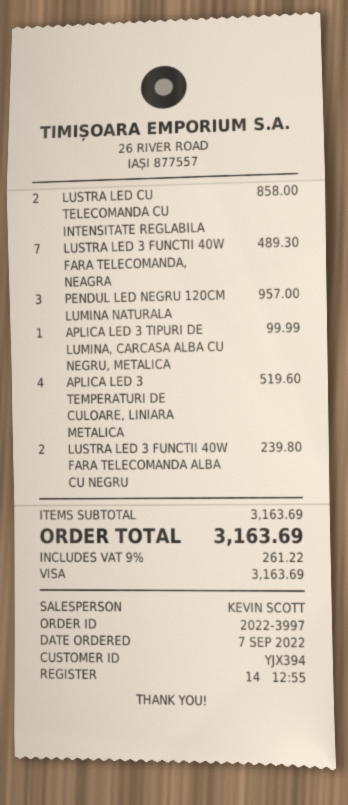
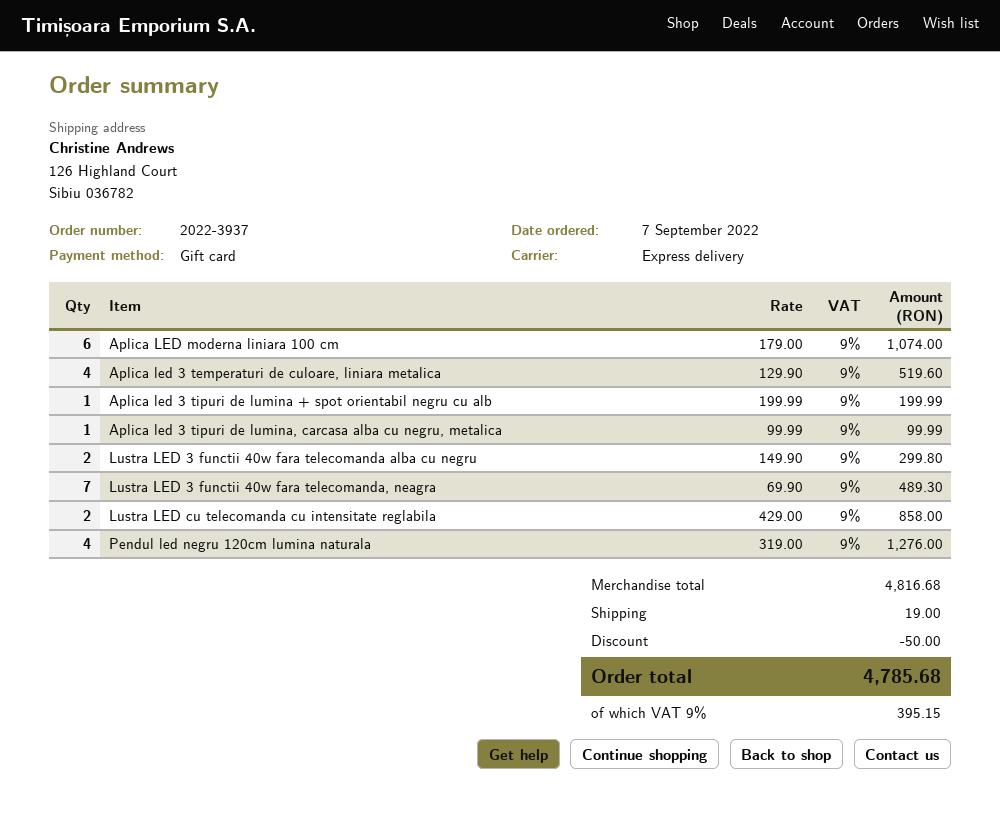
order number: 2022-3997 -> 2022-3937
payment method: Visa -> gift card
PENDUL LED NEGRU 120CM LUMINA NATURALA: 3 for 957.00 -> 4 for 1276.00
LUSTRA LED 3 FUNCTII 40W FARA TELECOMANDA ALBA CU NEGRU: 2 for 239.80 -> 2 for 299.80
Aplica LED moderna liniara 100 cm: none -> 6 for 1074.00
Aplica led 3 tipuri de lumina + spot orientabil negru cu alb: none -> 1 for 199.99
subtotal: 3163.69 -> 4816.68
discount: none -> 50.00
shipping: none -> 19.00
tax: 9% = 261.22 -> 9% = 395.15
total: 3163.69 -> 4785.68

